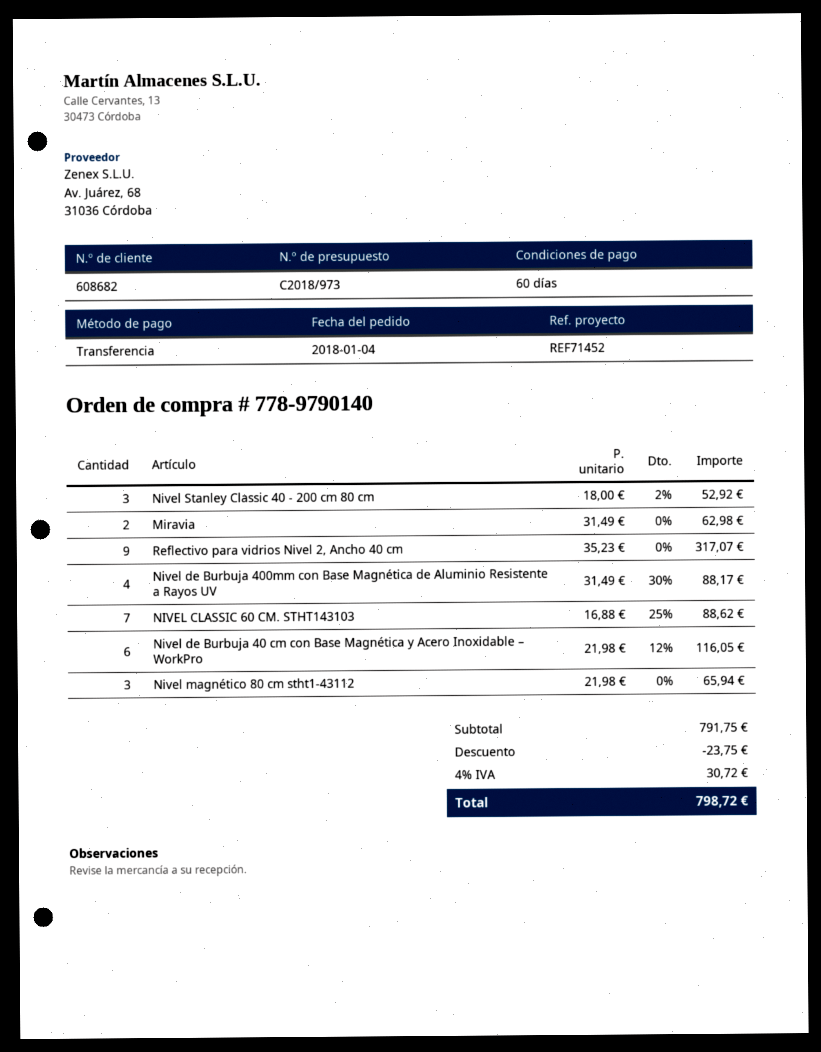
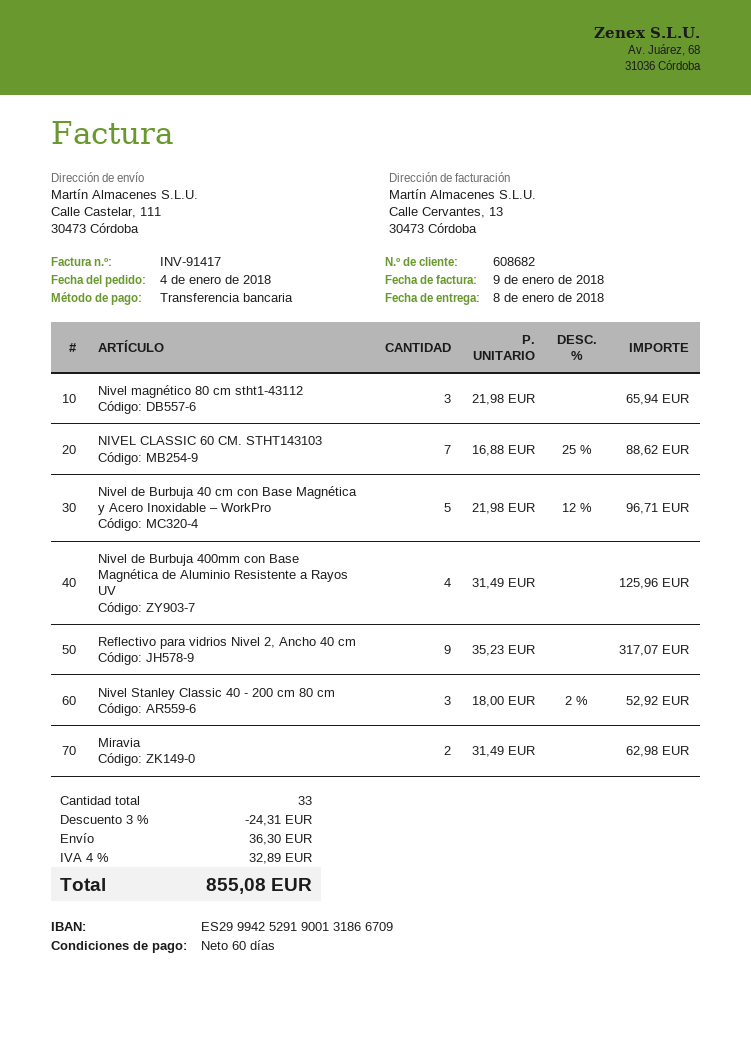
Nivel de Burbuja 400mm con Base Magnética de Aluminio Resistente a Rayos UV: 4 x 31.49 - 30% = 88.17 -> 4 x 31.49 = 125.96
Nivel de Burbuja 40 cm con Base Magnética y Acero Inoxidable – WorkPro: 6 x 21.98 - 12% = 116.05 -> 5 x 21.98 - 12% = 96.71
discount: 23.75 -> 24.31
shipping: none -> 36.30
tax: 4% = 30.72 -> 4% = 32.89
total: 798.72 -> 855.08

